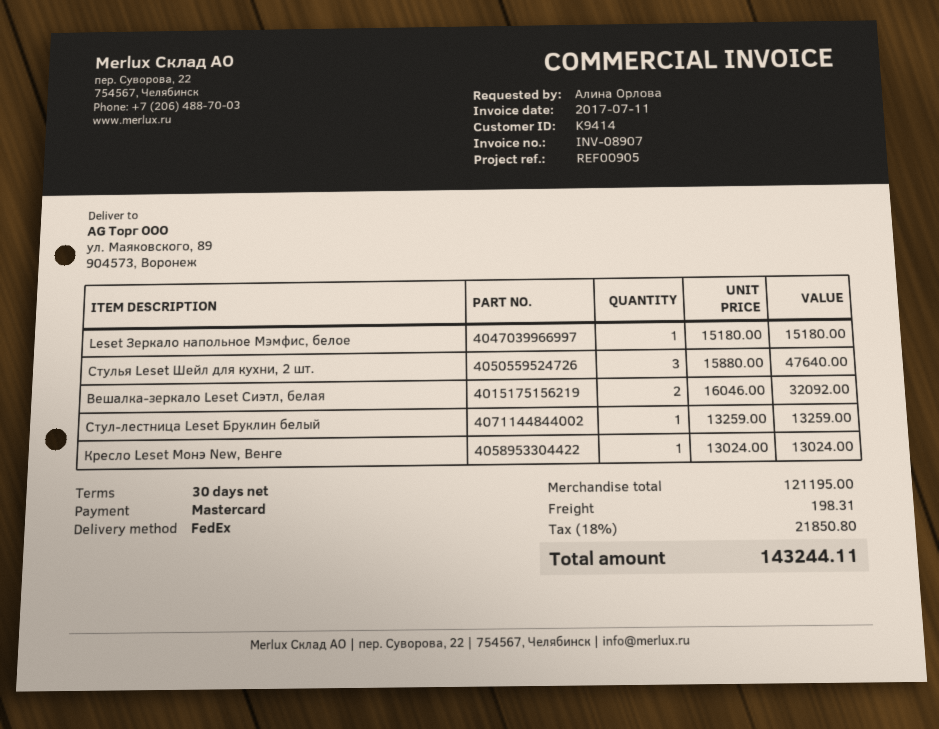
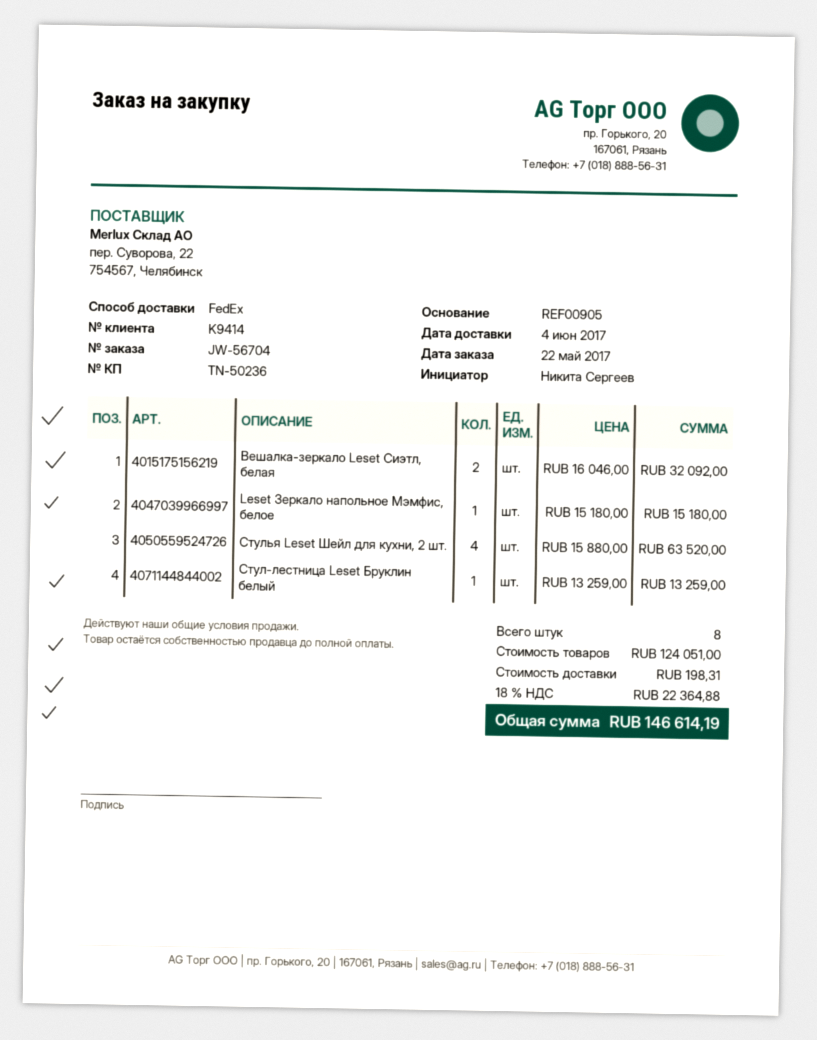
ordered by: Алина Орлова -> Никита Сергеев
Стулья Leset Шейл для кухни, 2 шт.: 3 x 15880.00 = 47640.00 -> 4 x 15880.00 = 63520.00
Кресло Leset Монэ New, Венге: 1 x 13024.00 = 13024.00 -> none
subtotal: 121195.00 -> 124051.00
tax: 18% = 21850.80 -> 18% = 22364.88
total: 143244.11 -> 146614.19

